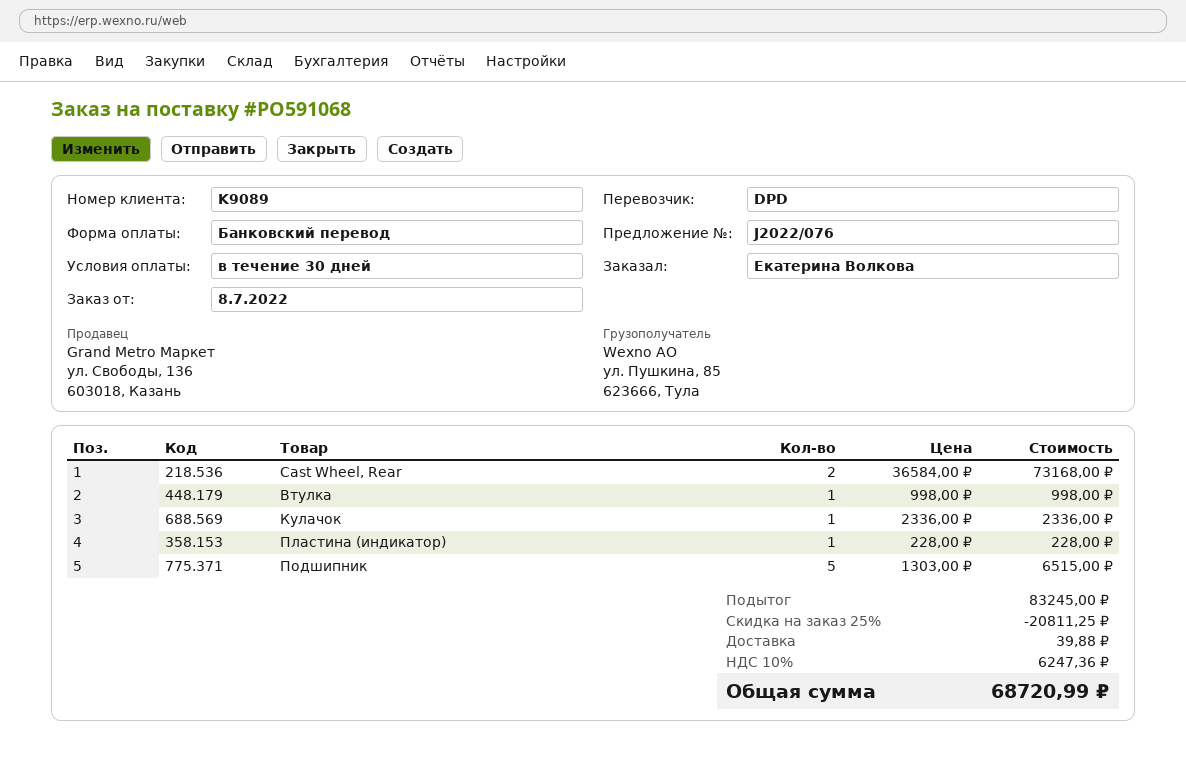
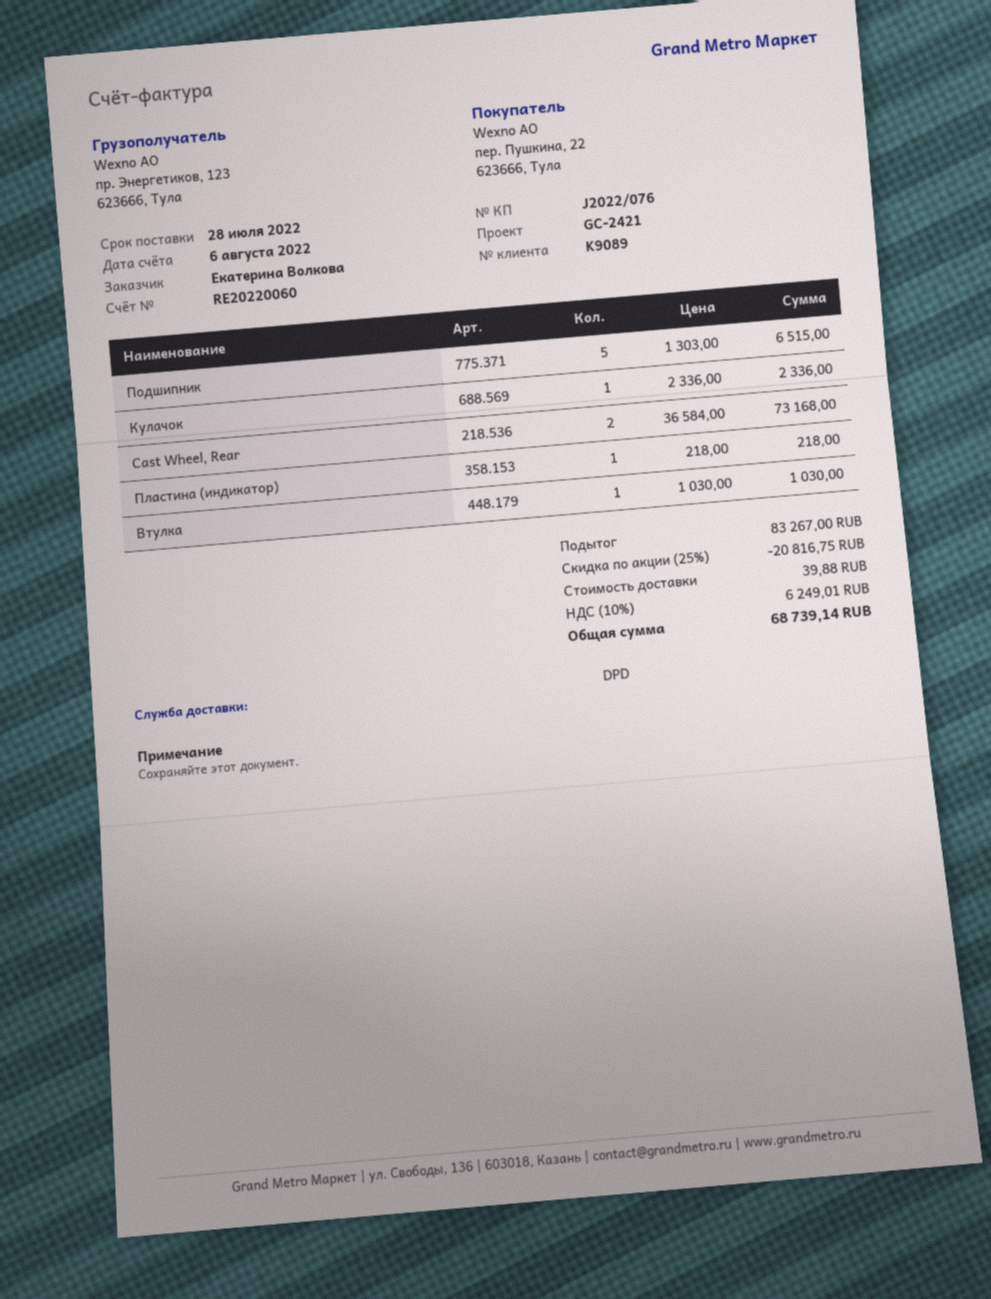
ship to: ул. Пушкина, 85, 623666, Тула -> пр. Энергетиков, 123, 623666, Тула
Втулка: 1 x 998.00 = 998.00 -> 1 x 1030.00 = 1030.00
Пластина (индикатор): 1 x 228.00 = 228.00 -> 1 x 218.00 = 218.00
subtotal: 83245.00 -> 83267.00
discount: 25% = 20811.25 -> 25% = 20816.75
tax: 10% = 6247.36 -> 10% = 6249.01
total: 68720.99 -> 68739.14

